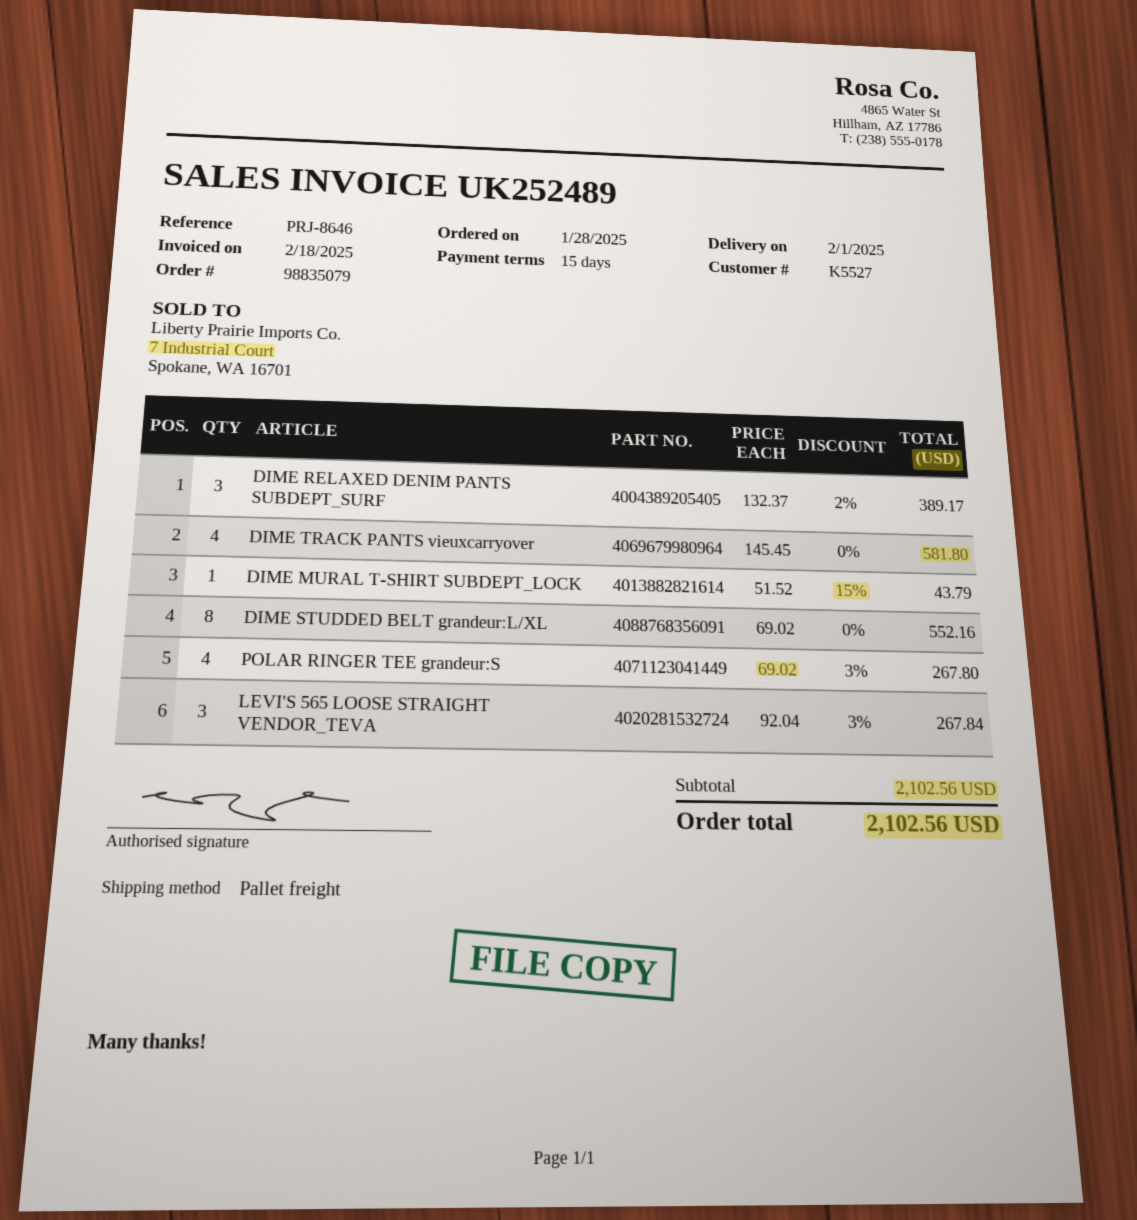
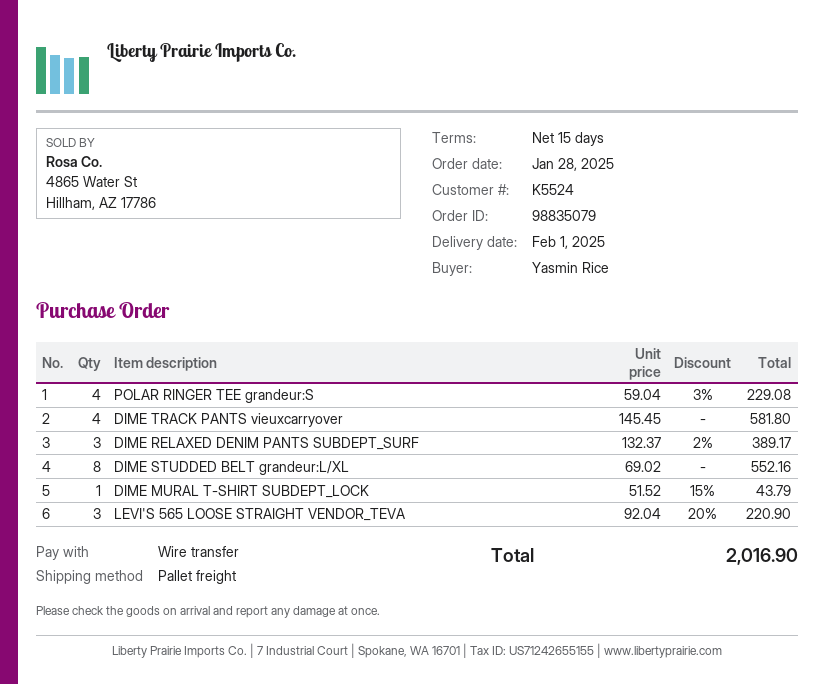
customer number: K5527 -> K5524
POLAR RINGER TEE grandeur:S: 4 x 69.02 - 3% = 267.80 -> 4 x 59.04 - 3% = 229.08
LEVI'S 565 LOOSE STRAIGHT VENDOR_TEVA: 3 x 92.04 - 3% = 267.84 -> 3 x 92.04 - 20% = 220.90
total: 2102.56 -> 2016.90

